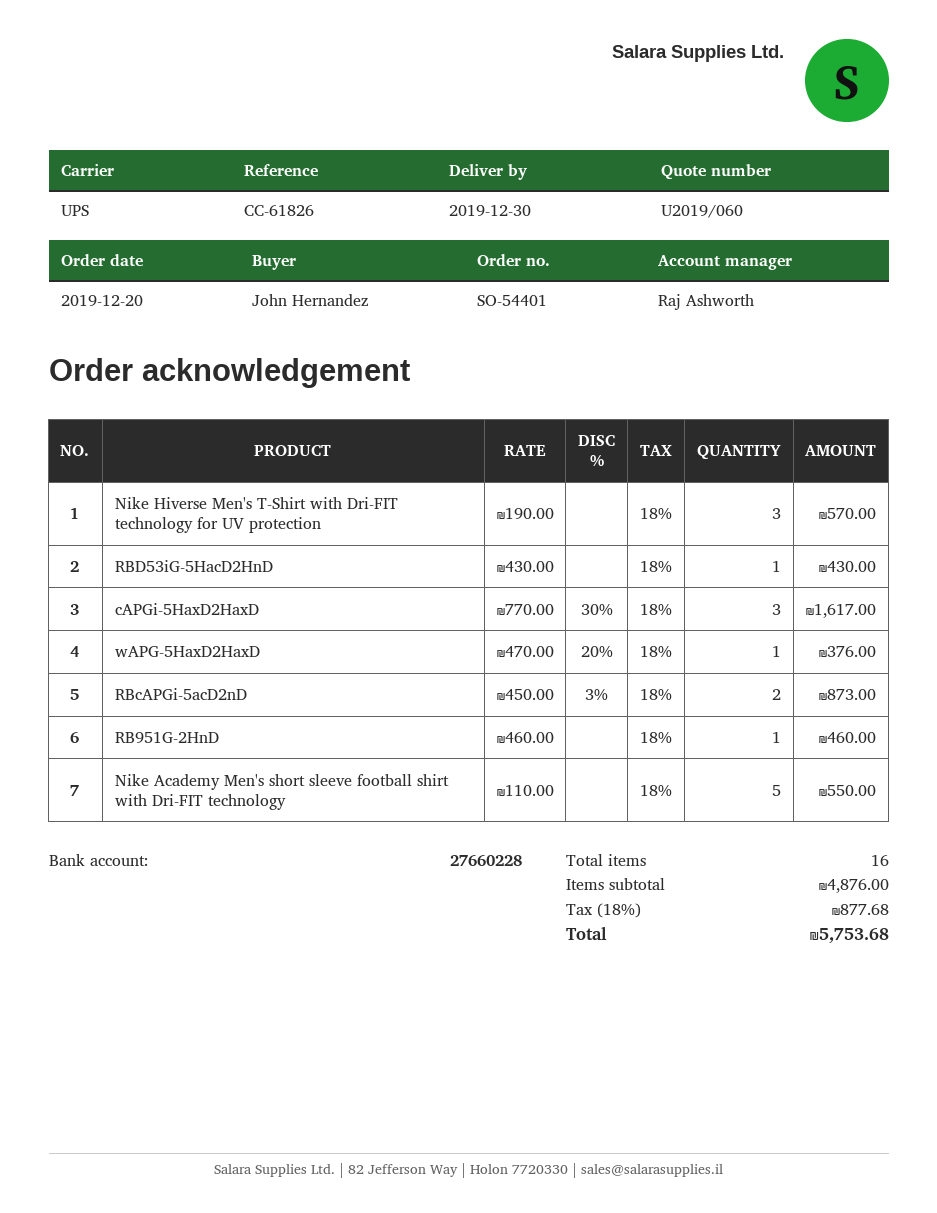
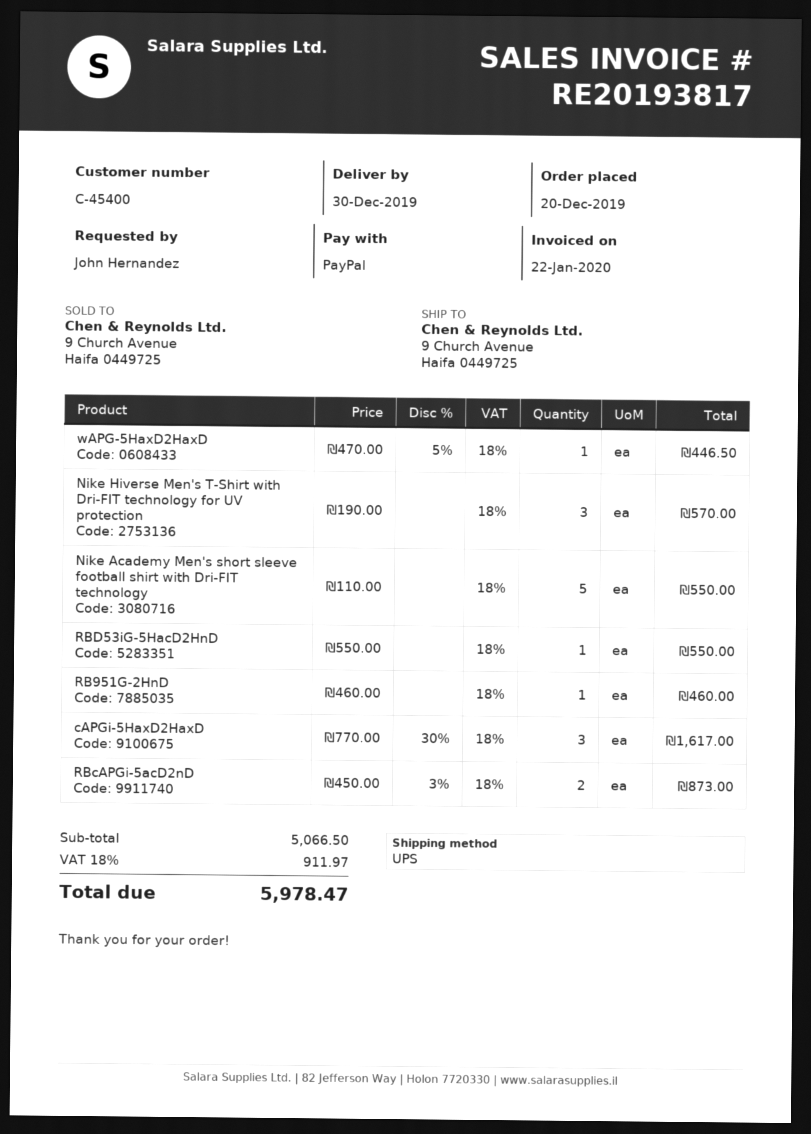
RBD53iG-5HacD2HnD: 1 x 430.00 = 430.00 -> 1 x 550.00 = 550.00
wAPG-5HaxD2HaxD: 1 x 470.00 - 20% = 376.00 -> 1 x 470.00 - 5% = 446.50
subtotal: 4876.00 -> 5066.50
tax: 18% = 877.68 -> 18% = 911.97
total: 5753.68 -> 5978.47

